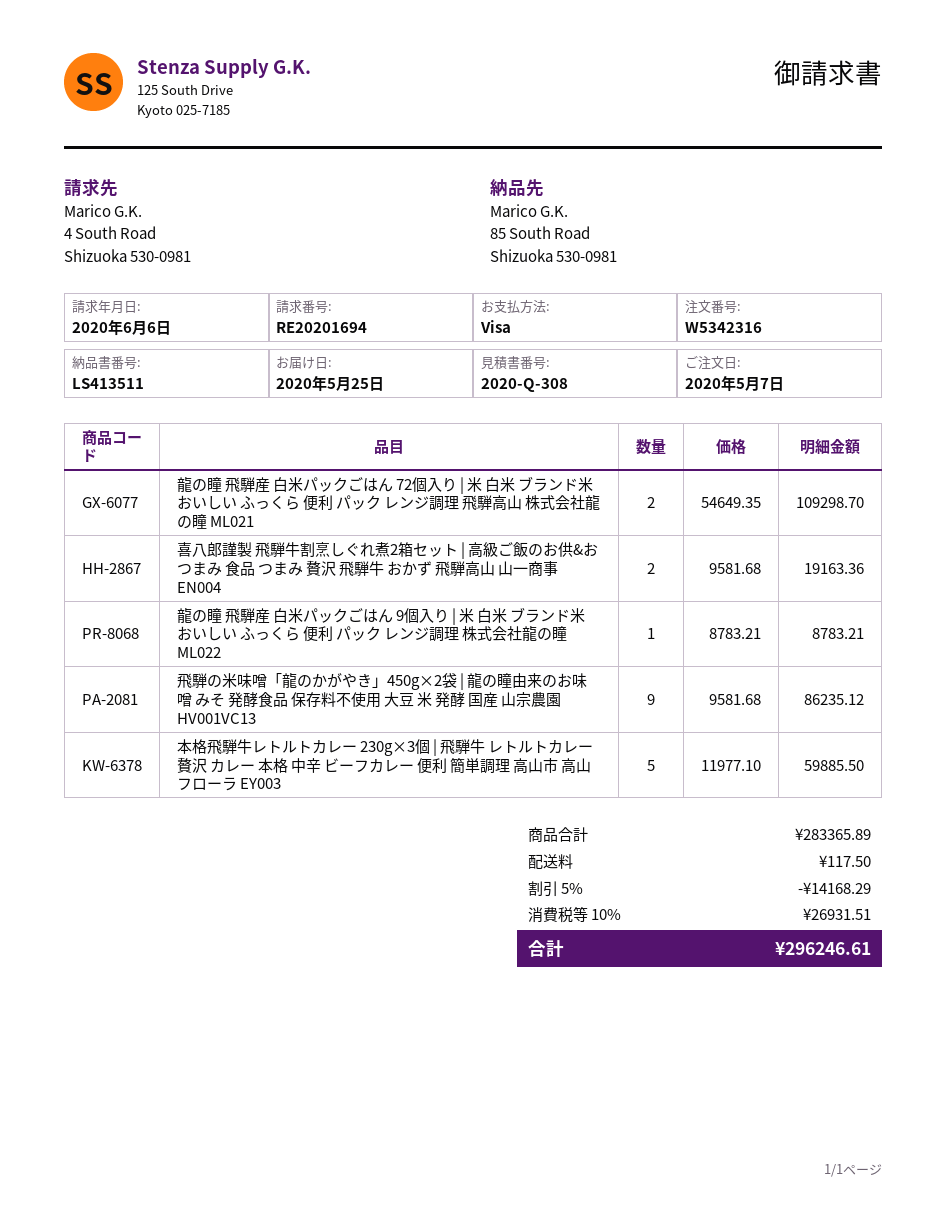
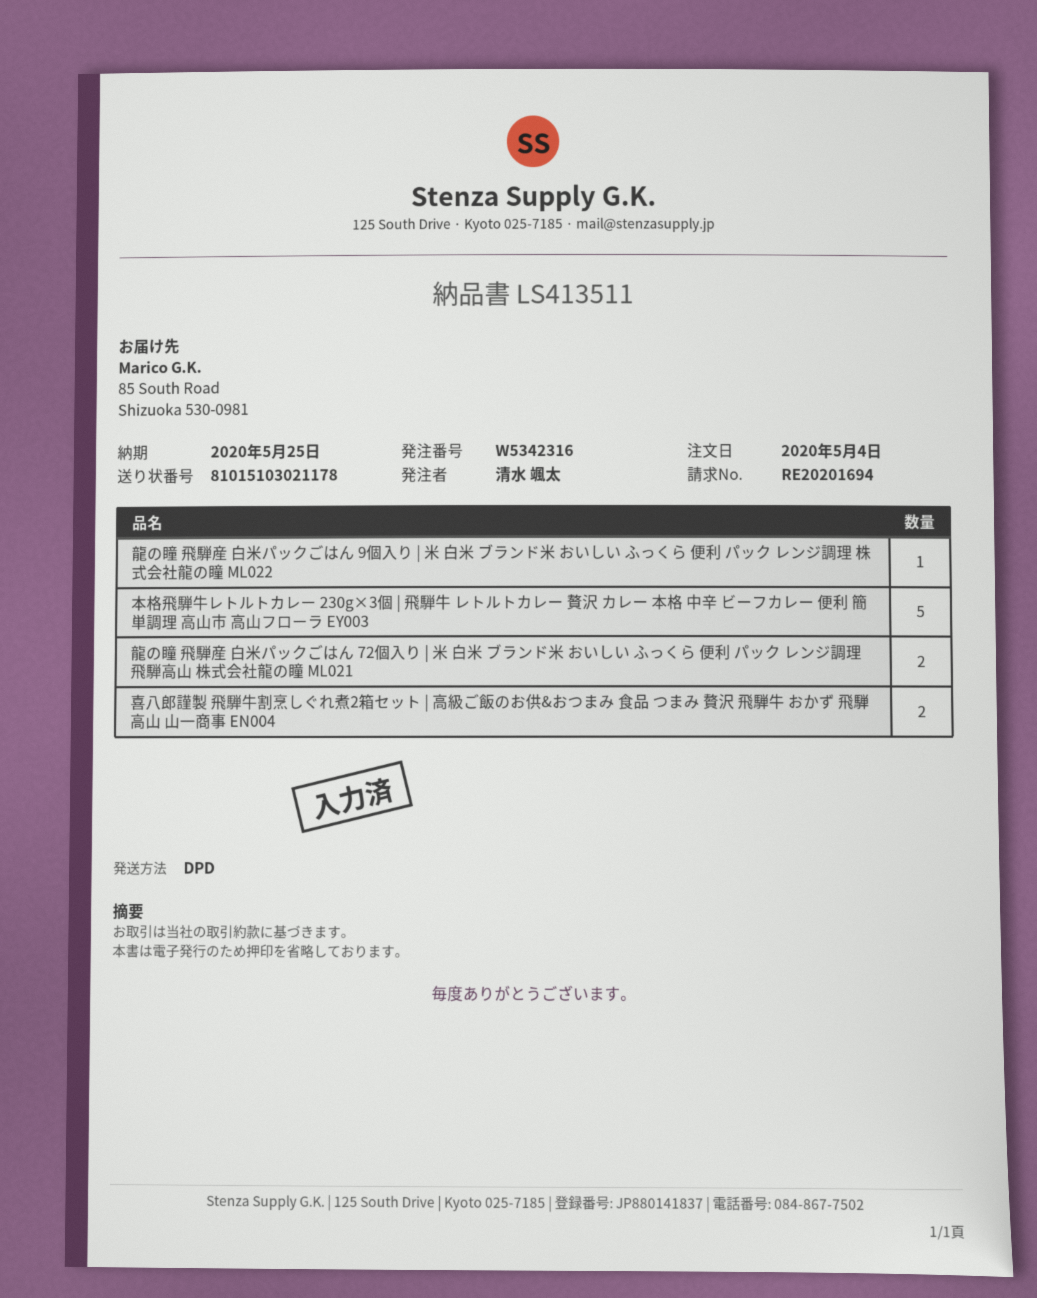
order date: 2020-05-07 -> 2020-05-04
飛騨の米味噌「龍のかがやき」450g×2袋 | 龍の瞳由来のお味噌 みそ 発酵食品 保存料不使用 大豆 米 発酵 国産 山宗農園 HV001VC13: 9 -> none

